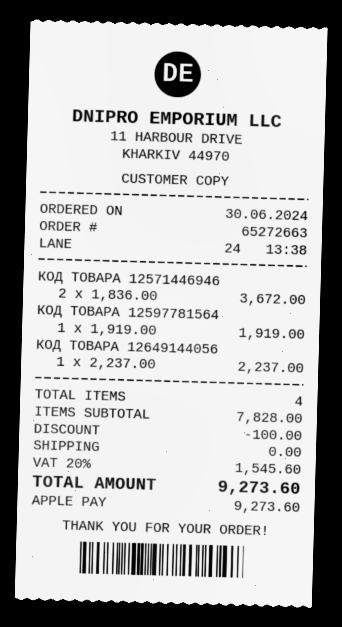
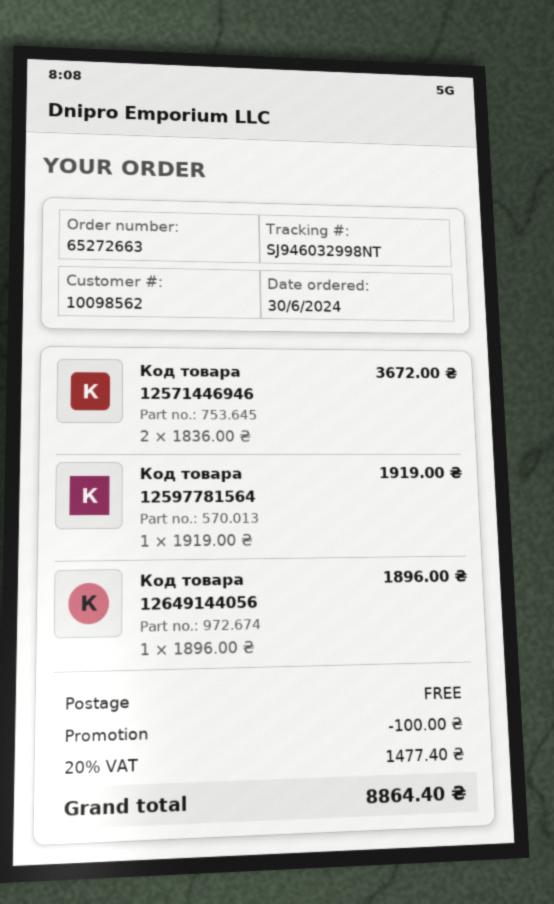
КОД ТОВАРА 12649144056: 1 x 2237.00 = 2237.00 -> 1 x 1896.00 = 1896.00
tax: 20% = 1545.60 -> 20% = 1477.40
total: 9273.60 -> 8864.40

